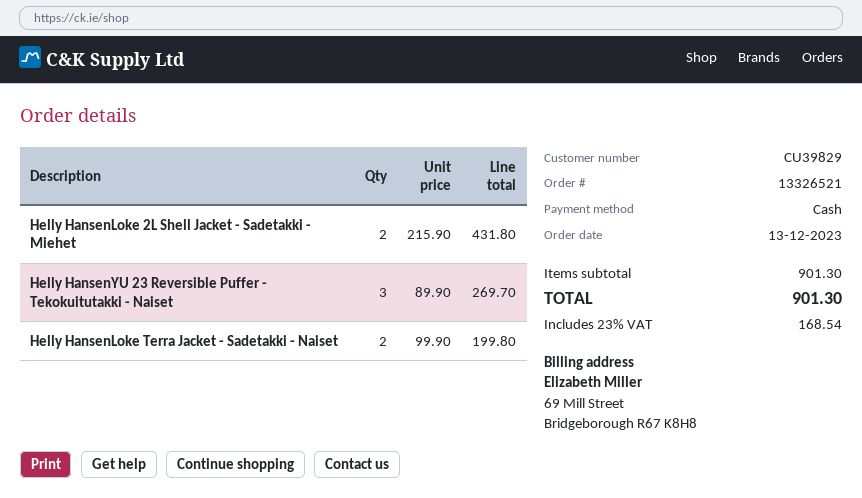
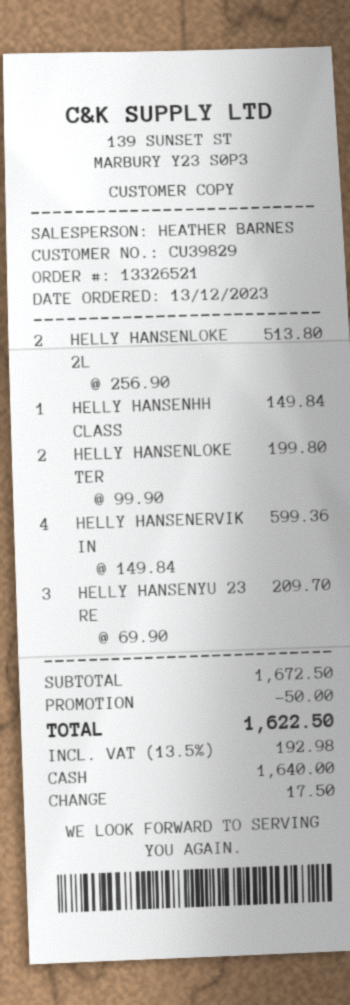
Helly HansenLoke 2L Shell Jacket - Sadetakki - Miehet: 2 x 215.90 = 431.80 -> 2 x 256.90 = 513.80
Helly HansenYU 23 Reversible Puffer - Tekokuitutakki - Naiset: 3 x 89.90 = 269.70 -> 3 x 69.90 = 209.70
HELLY HANSENHH CLASS: none -> 1 x 149.84 = 149.84
HELLY HANSENERVIK IN: none -> 4 x 149.84 = 599.36
subtotal: 901.30 -> 1672.50
discount: none -> 50.00
tax: 23% = 168.54 -> 13.5% = 192.98
total: 901.30 -> 1622.50

